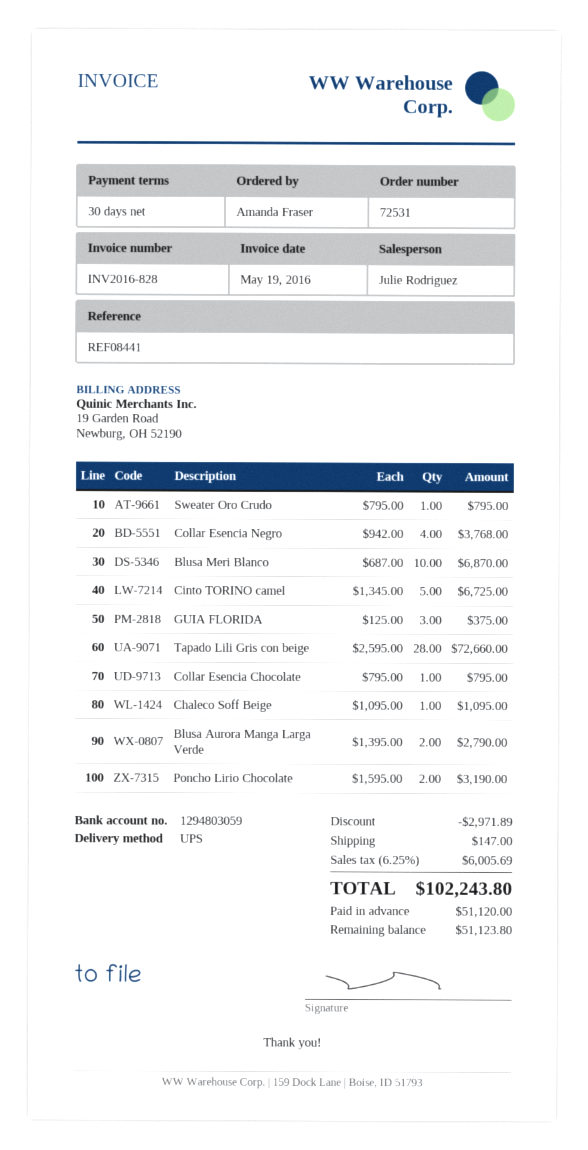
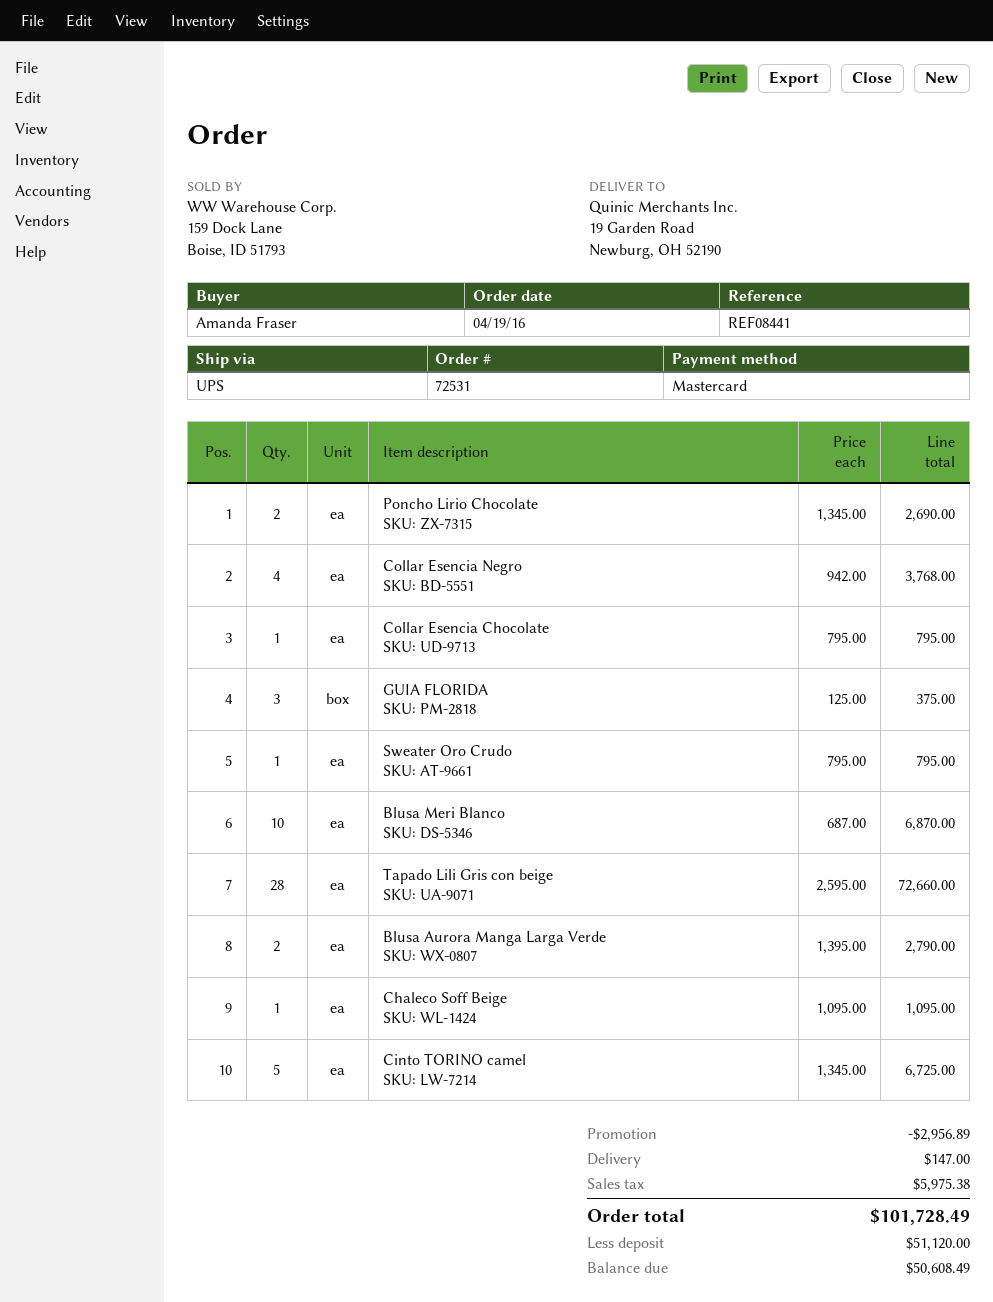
Poncho Lirio Chocolate: 2 x 1595.00 = 3190.00 -> 2 x 1345.00 = 2690.00
discount: 2971.89 -> 2956.89
tax: 6005.69 -> 5975.38
total: 102243.80 -> 101728.49
balance: 51123.80 -> 50608.49

